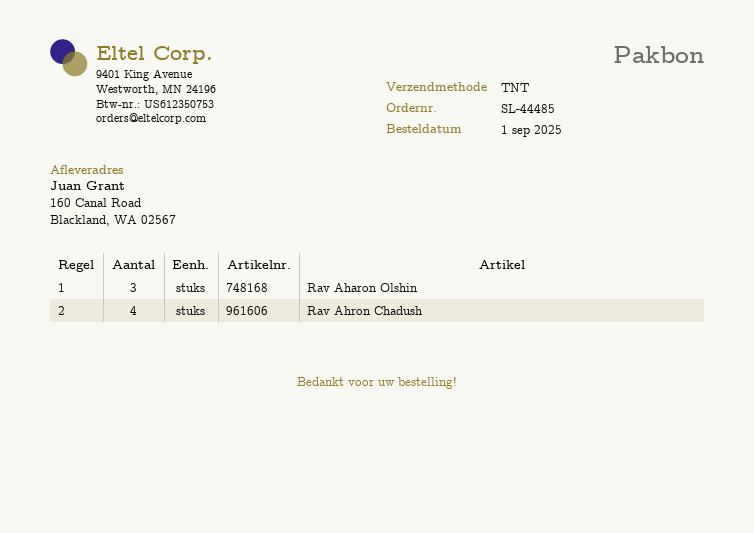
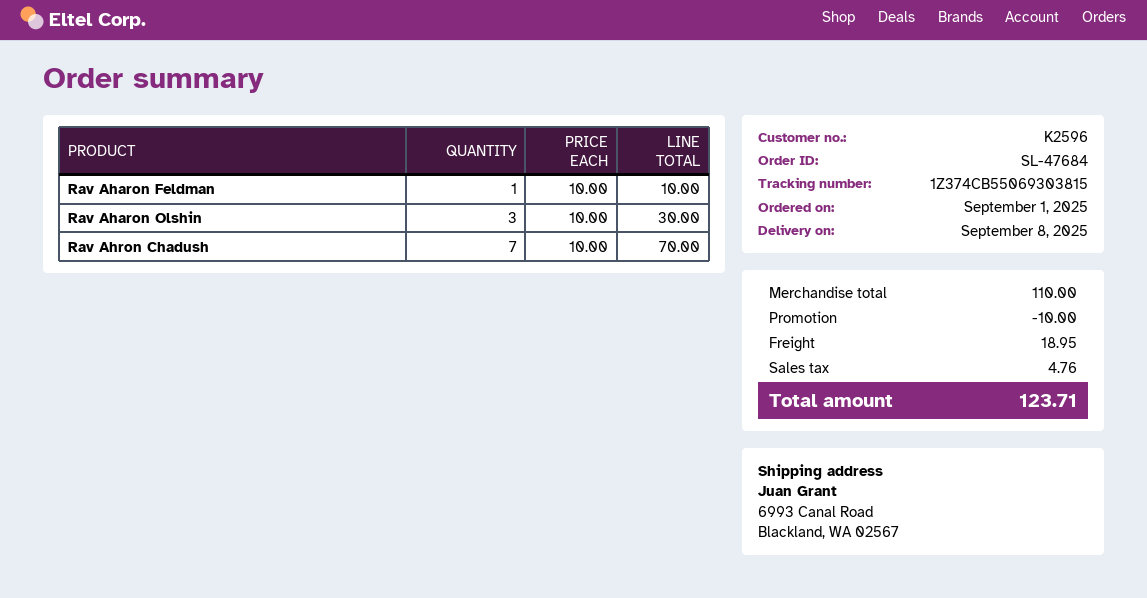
order number: SL-44485 -> SL-47684
ship to: 160 Canal Road, Blackland, WA 02567 -> 6993 Canal Road, Blackland, WA 02567
Rav Ahron Chadush: 4 -> 7
Rav Aharon Feldman: none -> 1

